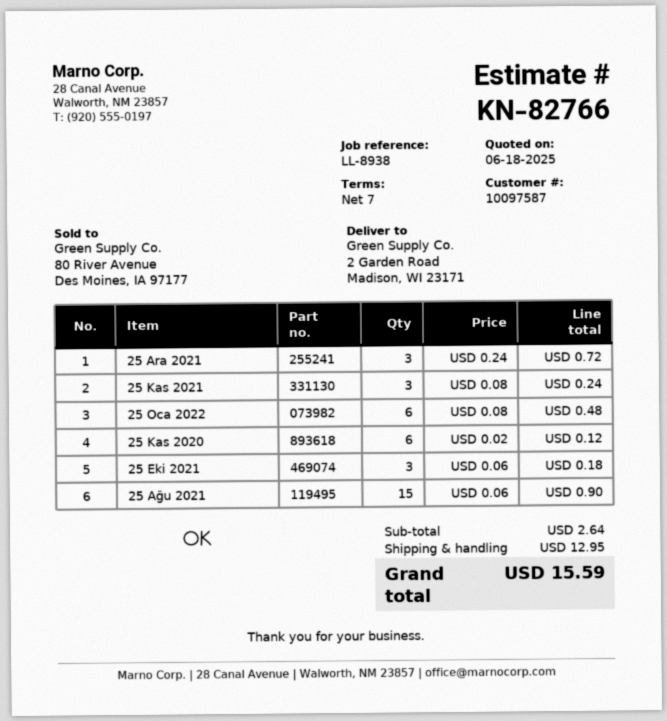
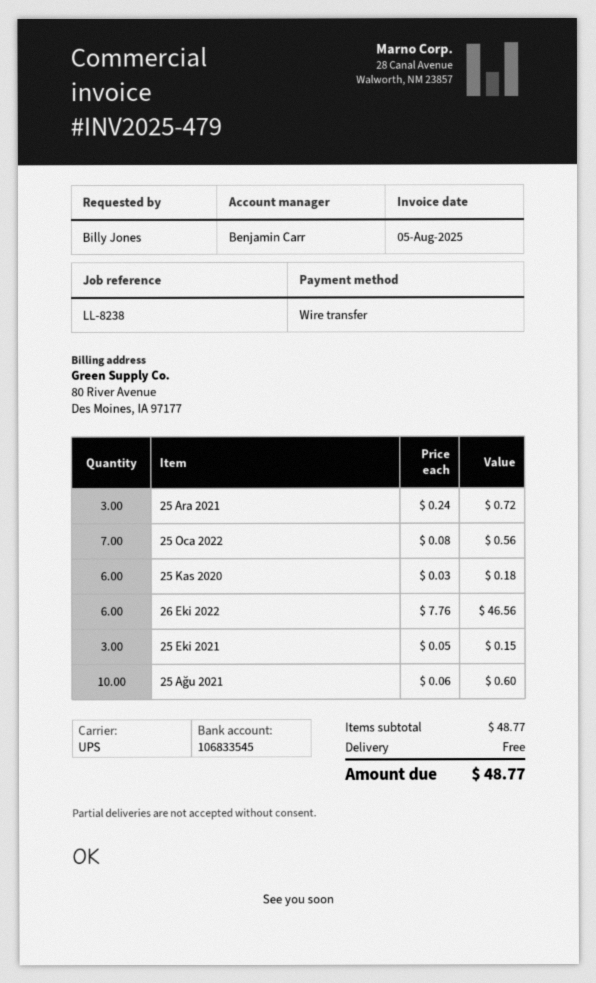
reference: LL-8938 -> LL-8238
25 Kas 2021: 3 x 0.08 = 0.24 -> none
25 Oca 2022: 6 x 0.08 = 0.48 -> 7 x 0.08 = 0.56
25 Kas 2020: 6 x 0.02 = 0.12 -> 6 x 0.03 = 0.18
25 Eki 2021: 3 x 0.06 = 0.18 -> 3 x 0.05 = 0.15
25 Ağu 2021: 15 x 0.06 = 0.90 -> 10 x 0.06 = 0.60
26 Eki 2022: none -> 6 x 7.76 = 46.56
subtotal: 2.64 -> 48.77
shipping: 12.95 -> 0.00
total: 15.59 -> 48.77

